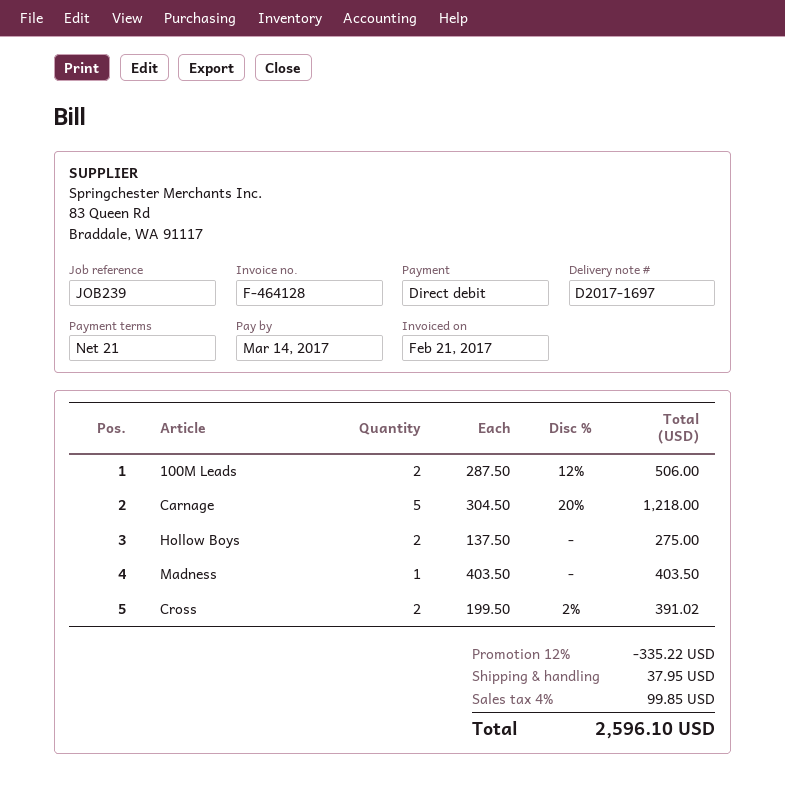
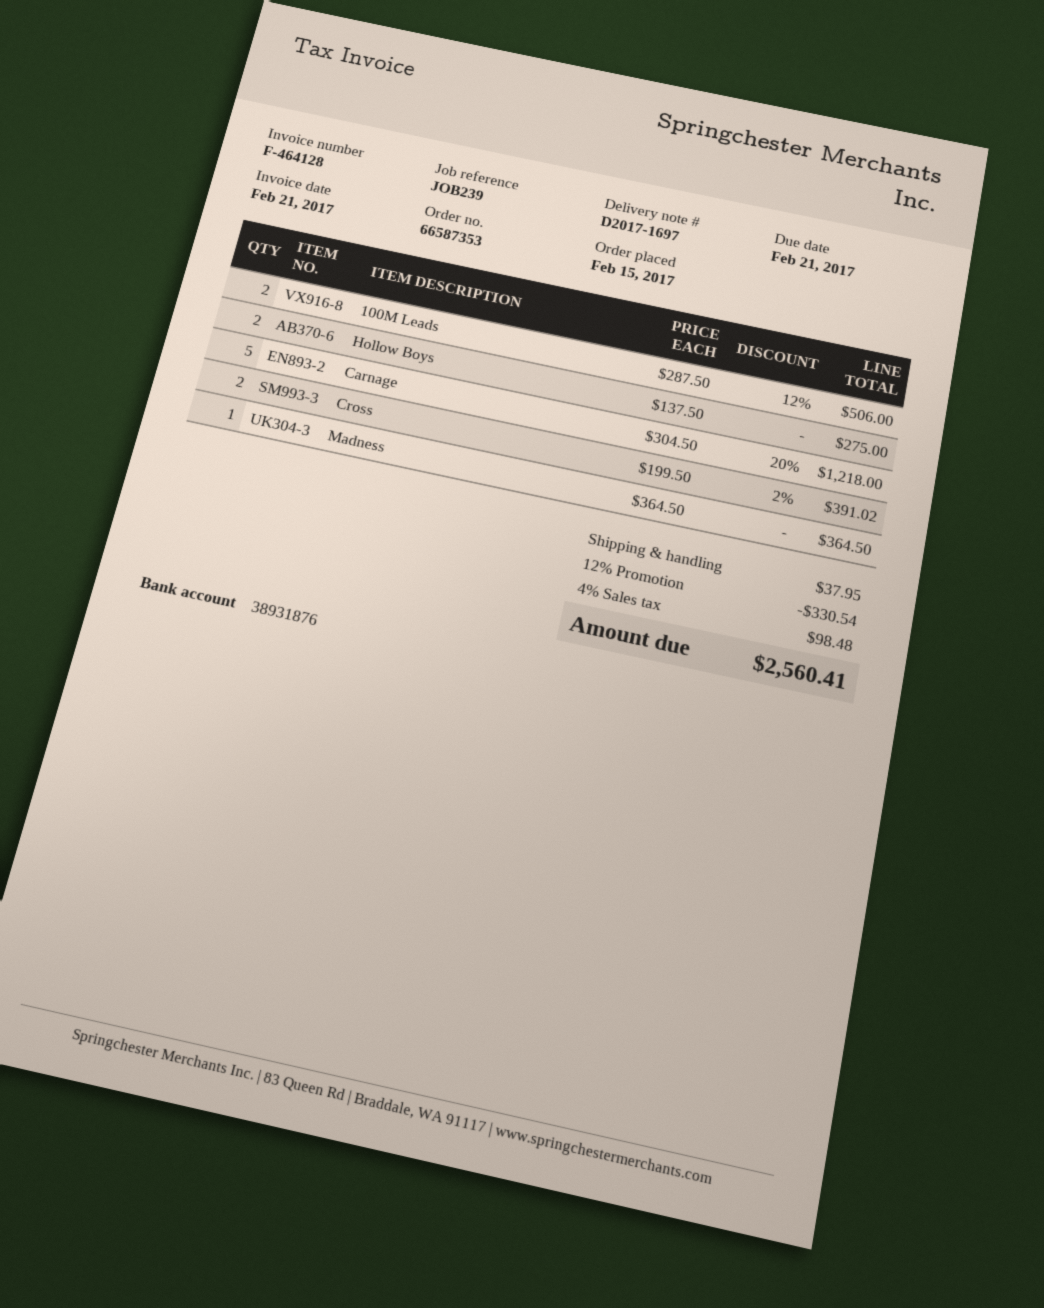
due date: 2017-03-14 -> 2017-02-21
Madness: 1 x 403.50 = 403.50 -> 1 x 364.50 = 364.50
discount: 12% = 335.22 -> 12% = 330.54
tax: 4% = 99.85 -> 4% = 98.48
total: 2596.10 -> 2560.41

